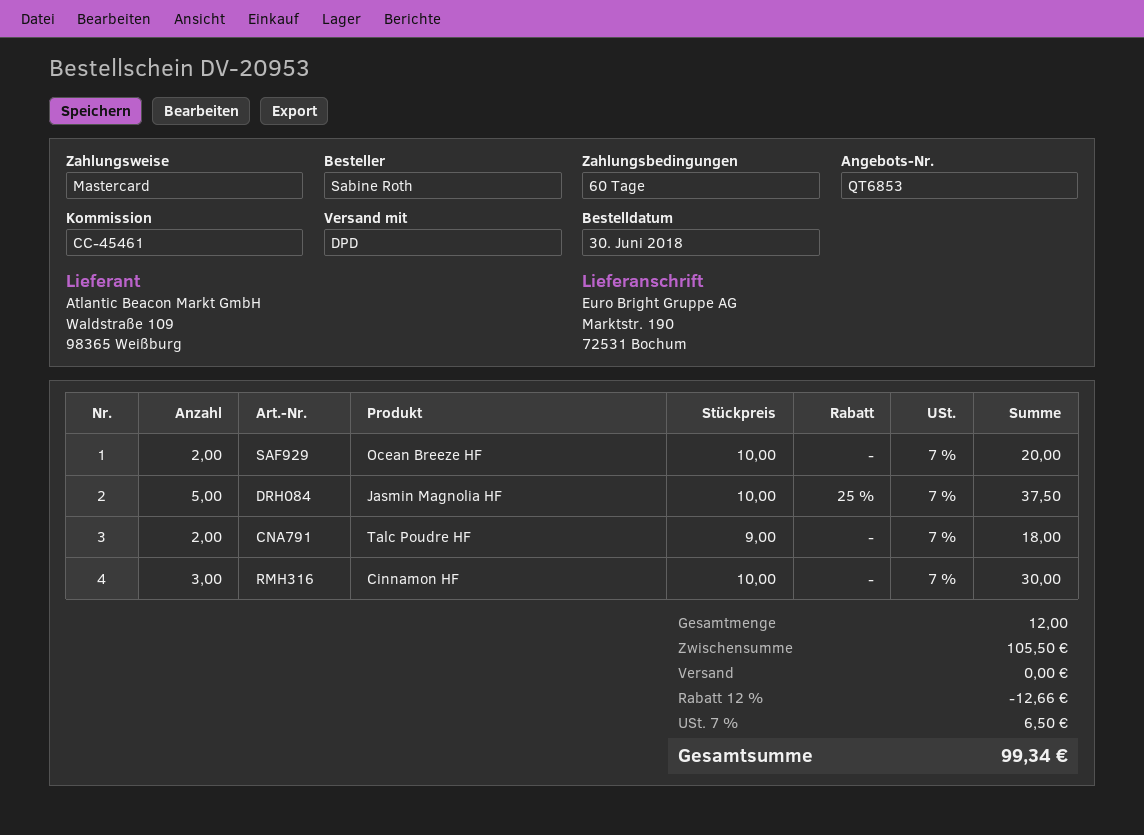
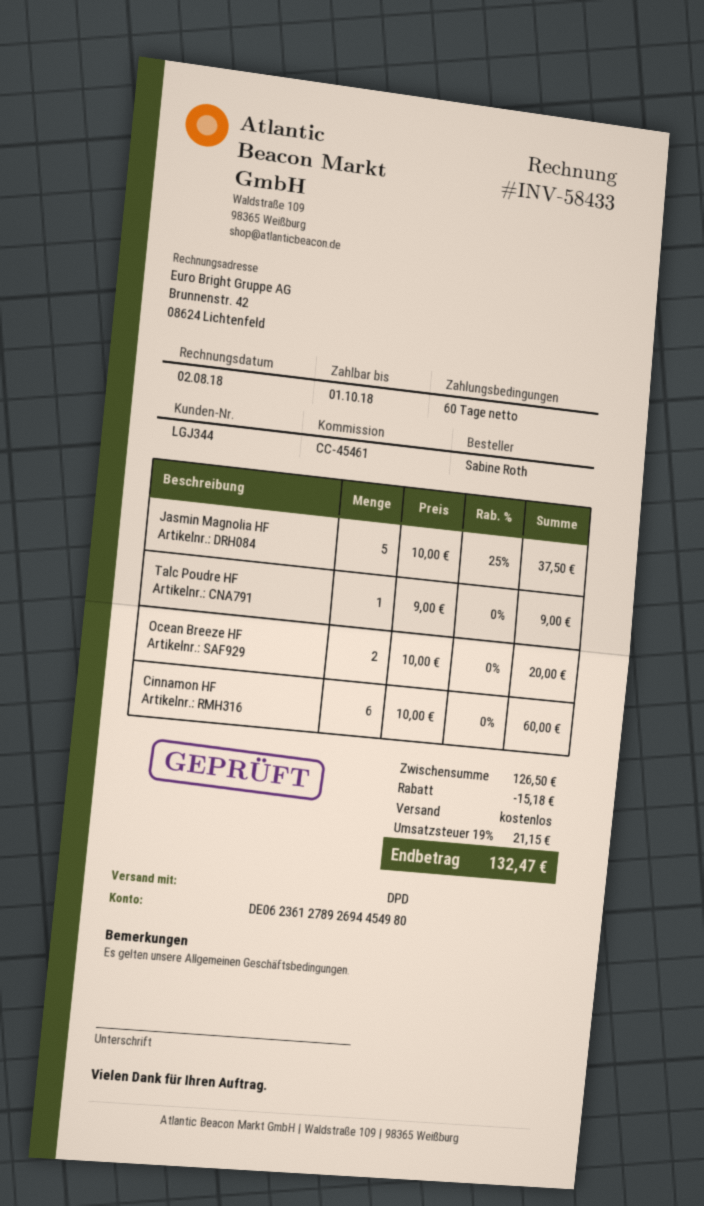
Talc Poudre HF: 2 x 9.00 = 18.00 -> 1 x 9.00 = 9.00
Cinnamon HF: 3 x 10.00 = 30.00 -> 6 x 10.00 = 60.00
subtotal: 105.50 -> 126.50
discount: 12.66 -> 15.18
tax: 7% = 6.50 -> 19% = 21.15
total: 99.34 -> 132.47

